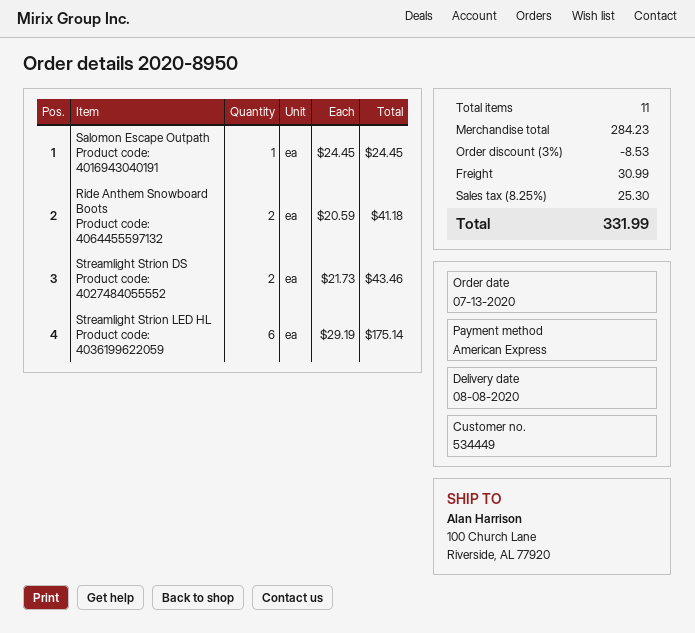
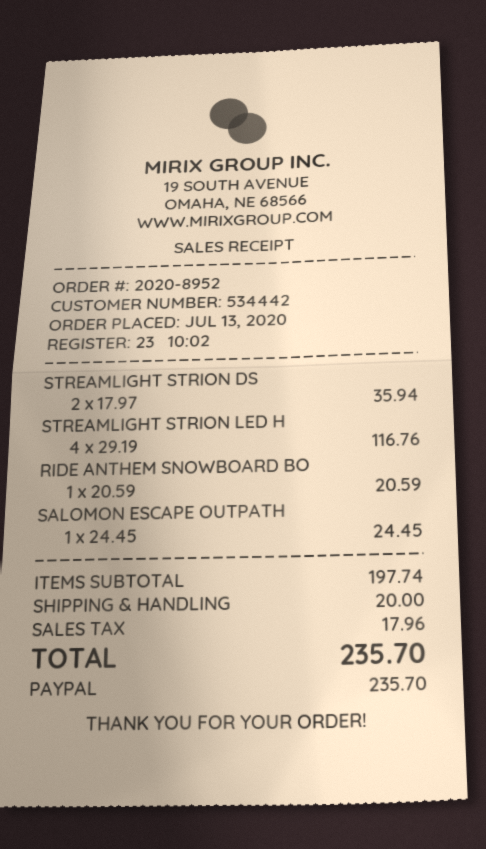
order number: 2020-8950 -> 2020-8952
customer number: 534449 -> 534442
payment method: American Express -> PayPal
Ride Anthem Snowboard Boots: 2 x 20.59 = 41.18 -> 1 x 20.59 = 20.59
Streamlight Strion DS: 2 x 21.73 = 43.46 -> 2 x 17.97 = 35.94
Streamlight Strion LED HL: 6 x 29.19 = 175.14 -> 4 x 29.19 = 116.76
subtotal: 284.23 -> 197.74
discount: 3% = 8.53 -> none
shipping: 30.99 -> 20.00
tax: 25.30 -> 17.96
total: 331.99 -> 235.70

